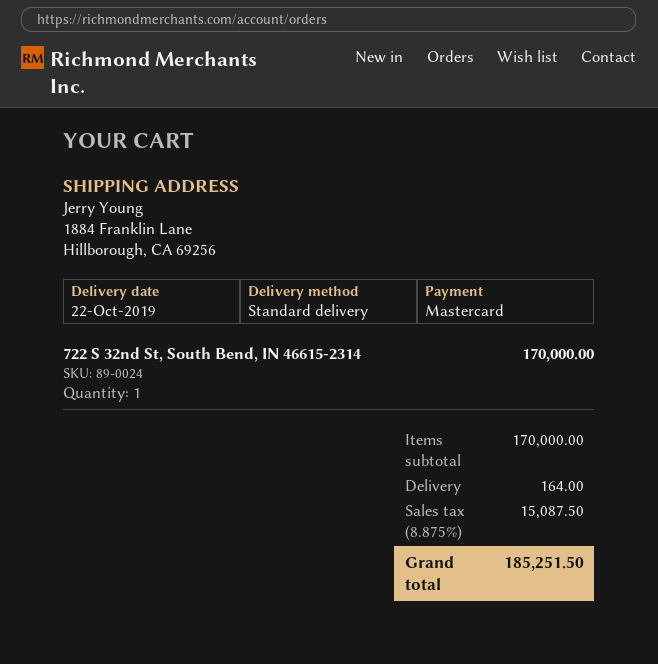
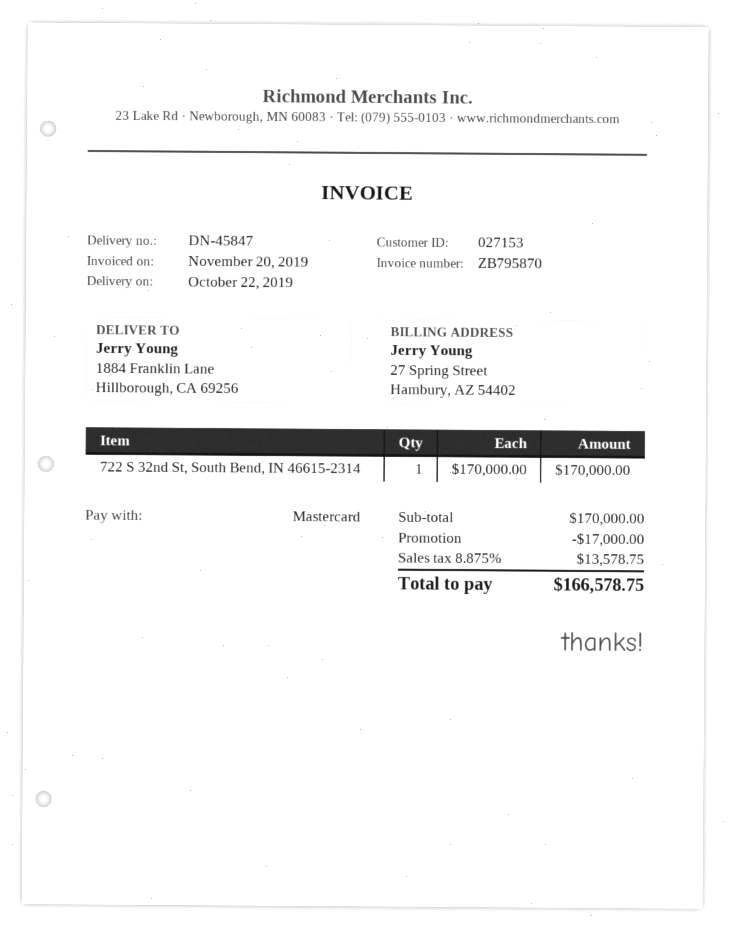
discount: none -> 17000.00
shipping: 164.00 -> none
tax: 8.875% = 15087.50 -> 8.875% = 13578.75
total: 185251.50 -> 166578.75

